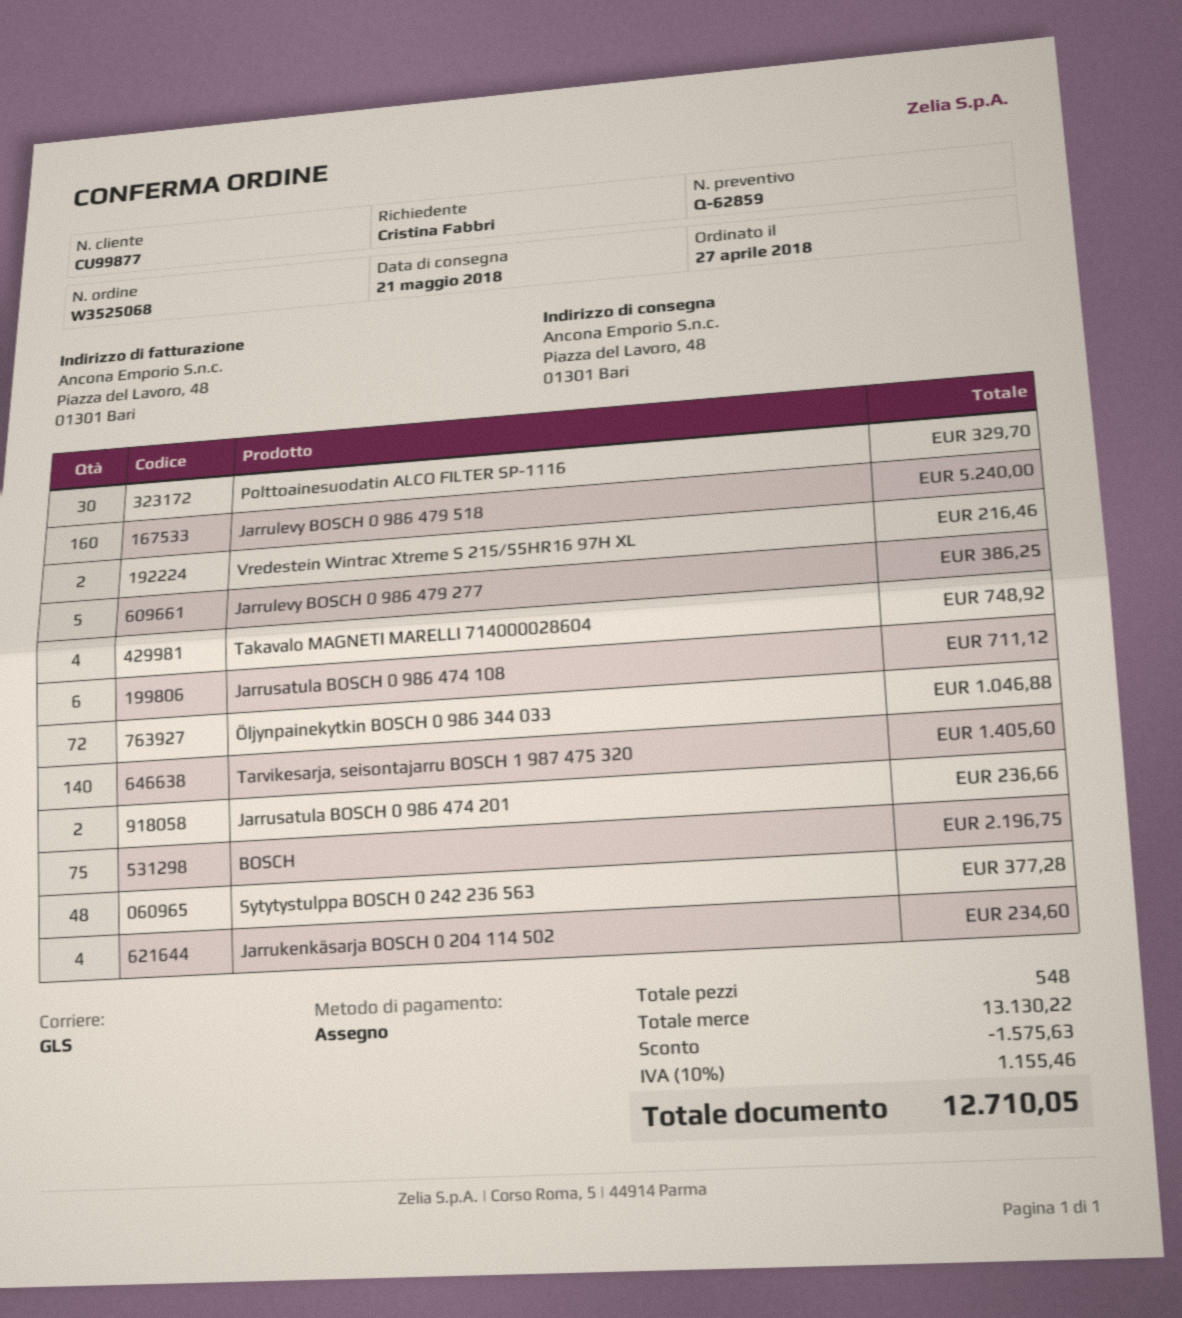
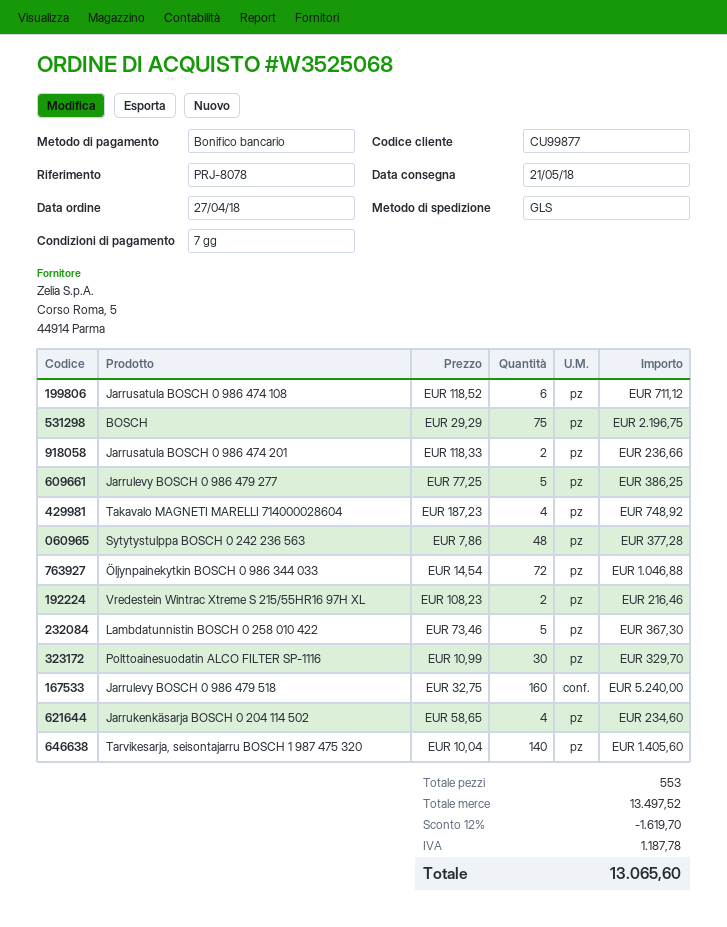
payment method: cheque -> bank transfer
Lambdatunnistin BOSCH 0 258 010 422: none -> 5 for 367.30
total quantity: 548 -> 553
subtotal: 13130.22 -> 13497.52
discount: 1575.63 -> 1619.70
tax: 1155.46 -> 1187.78
total: 12710.05 -> 13065.60

